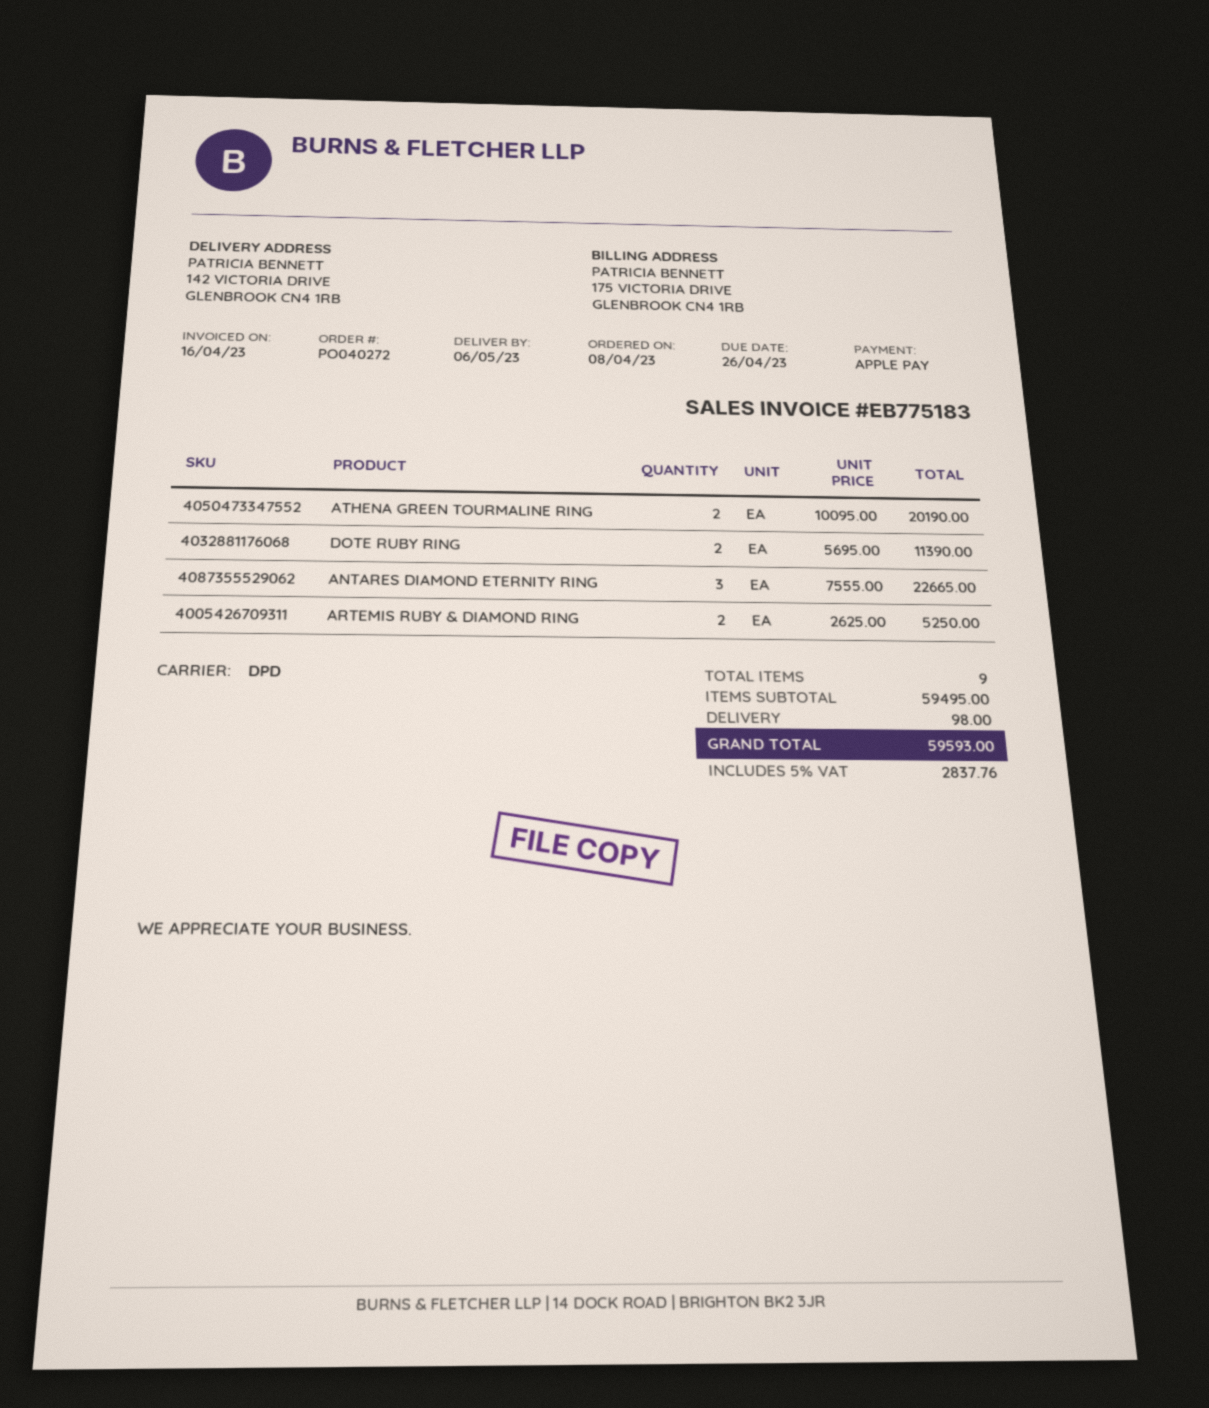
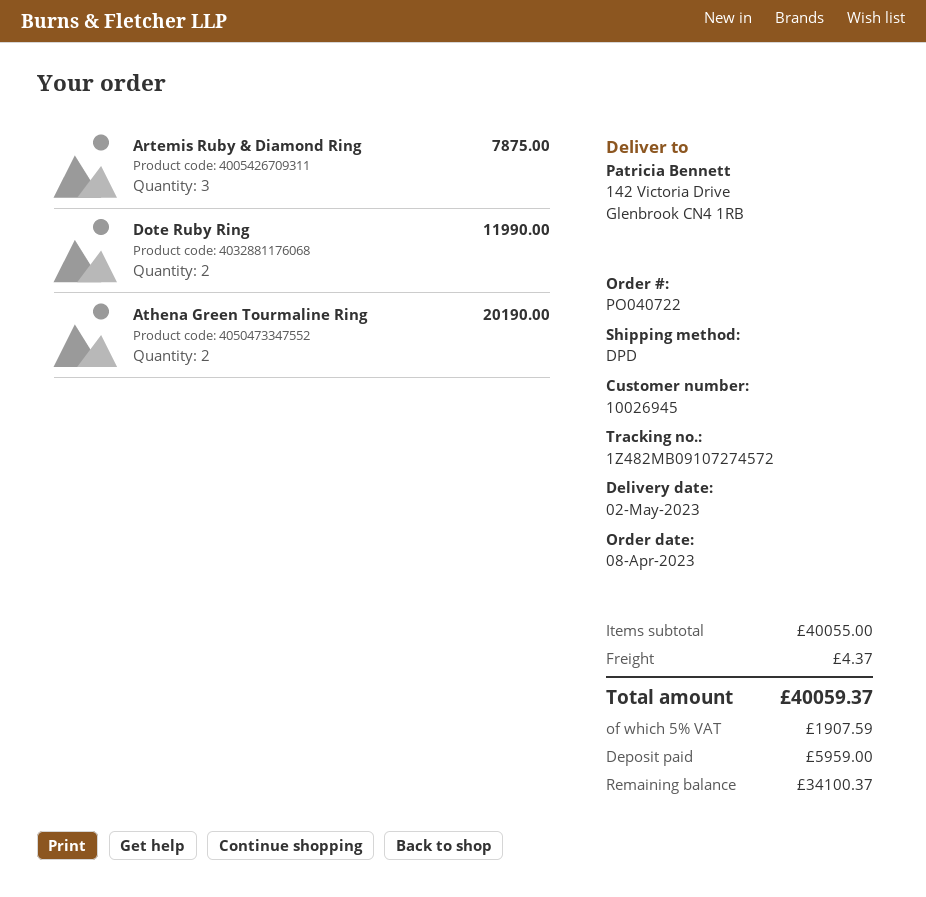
order number: PO040272 -> PO040722
delivery date: 2023-05-06 -> 2023-05-02
DOTE RUBY RING: 2 for 11390.00 -> 2 for 11990.00
ANTARES DIAMOND ETERNITY RING: 3 for 22665.00 -> none
ARTEMIS RUBY & DIAMOND RING: 2 for 5250.00 -> 3 for 7875.00
subtotal: 59495.00 -> 40055.00
shipping: 98.00 -> 4.37
tax: 5% = 2837.76 -> 5% = 1907.59
total: 59593.00 -> 40059.37

